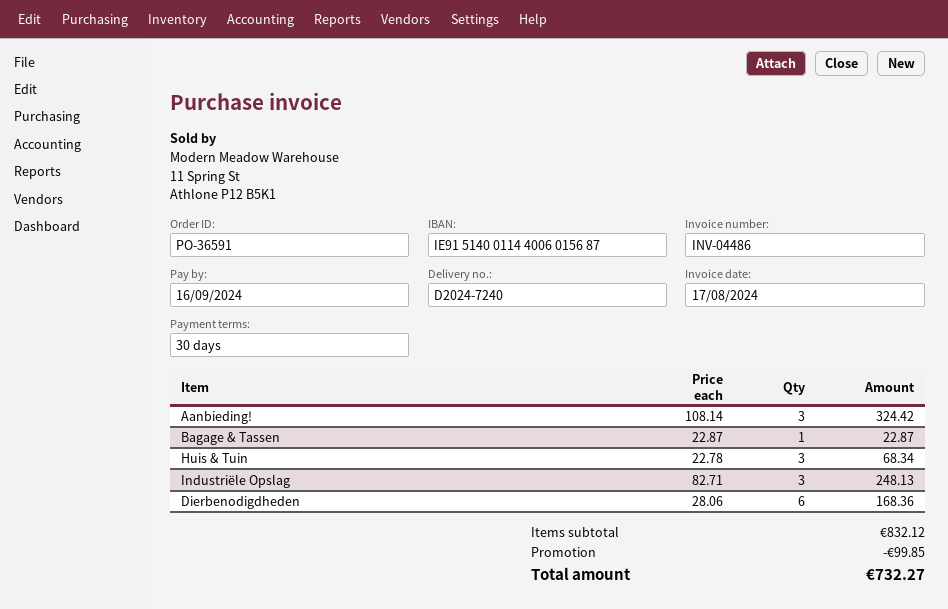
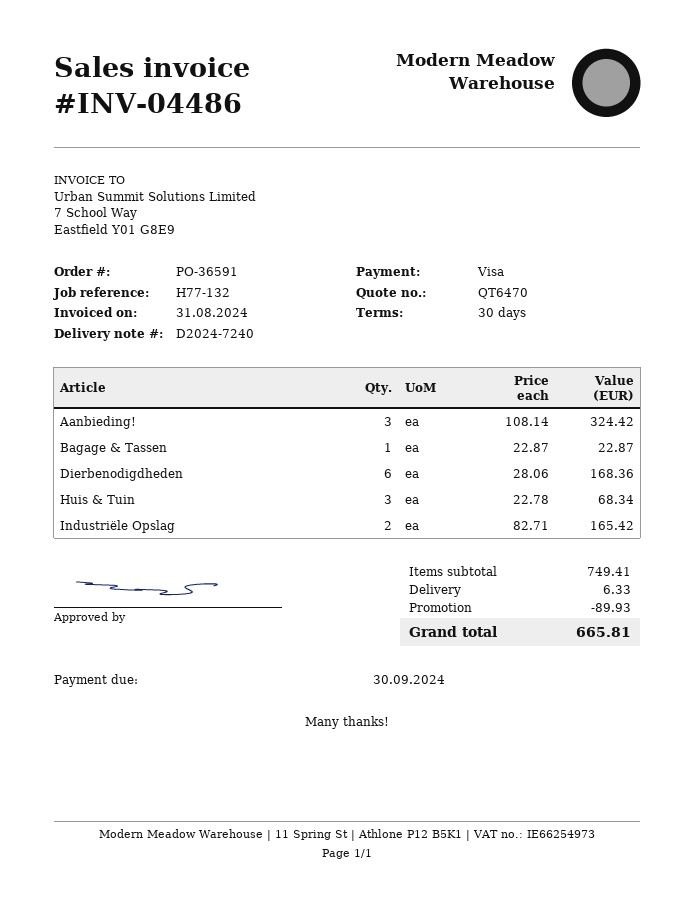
invoice date: 2024-08-17 -> 2024-08-31
due date: 2024-09-16 -> 2024-09-30
Industriële Opslag: 3 x 82.71 = 248.13 -> 2 x 82.71 = 165.42
subtotal: 832.12 -> 749.41
discount: 99.85 -> 89.93
shipping: none -> 6.33
total: 732.27 -> 665.81

